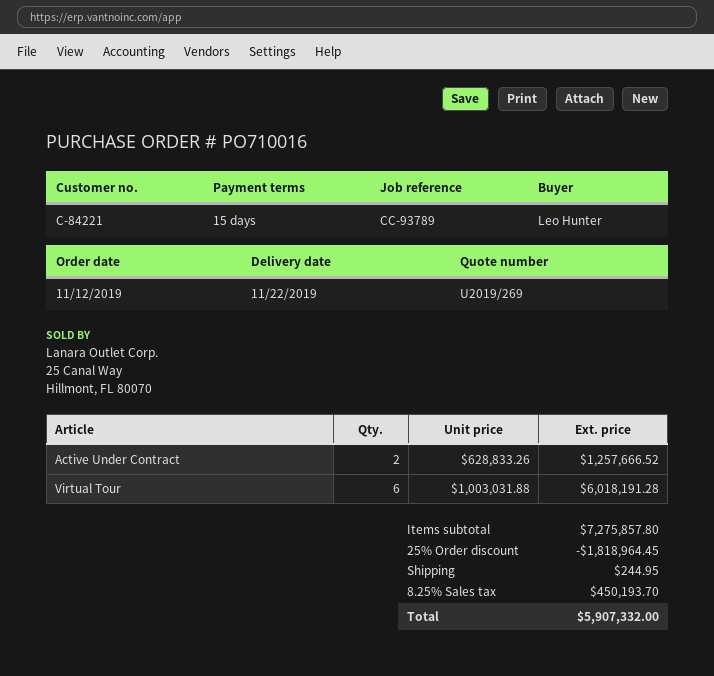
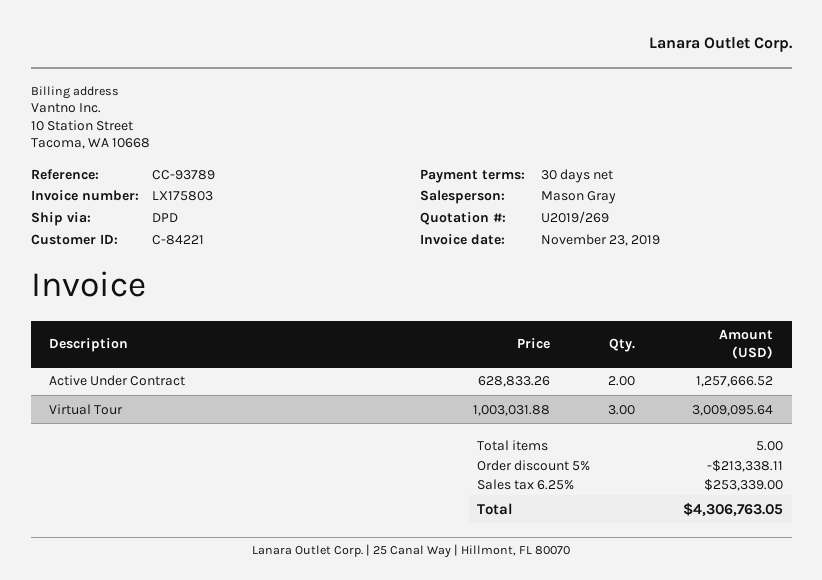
payment terms: 15 days -> 30 days
Virtual Tour: 6 x 1003031.88 = 6018191.28 -> 3 x 1003031.88 = 3009095.64
discount: 25% = 1818964.45 -> 5% = 213338.11
shipping: 244.95 -> none
tax: 8.25% = 450193.70 -> 6.25% = 253339.00
total: 5907332.00 -> 4306763.05

